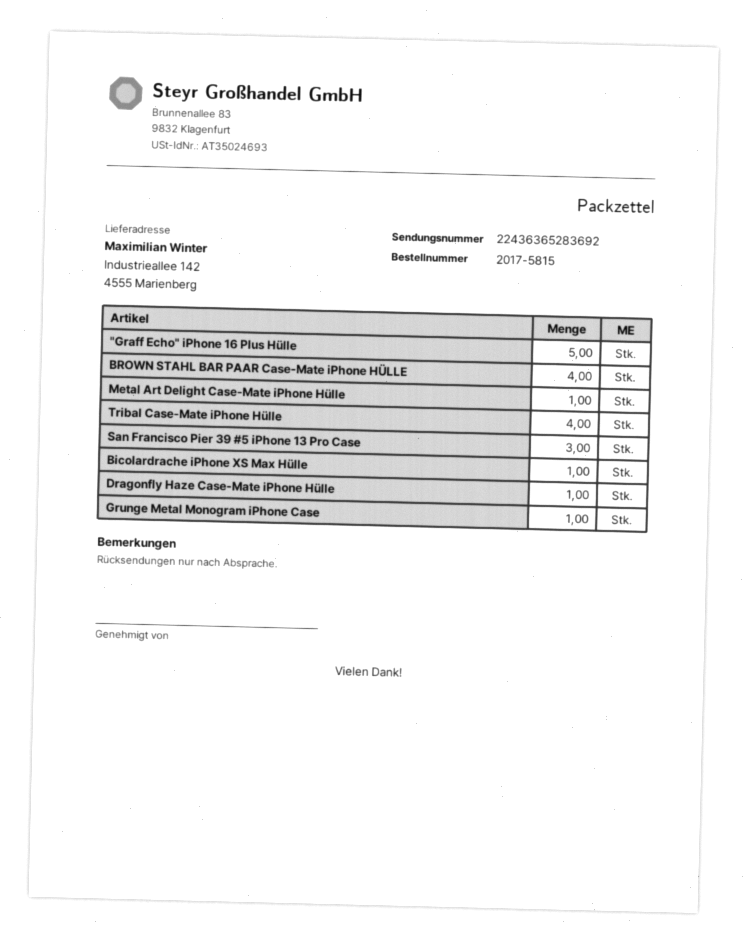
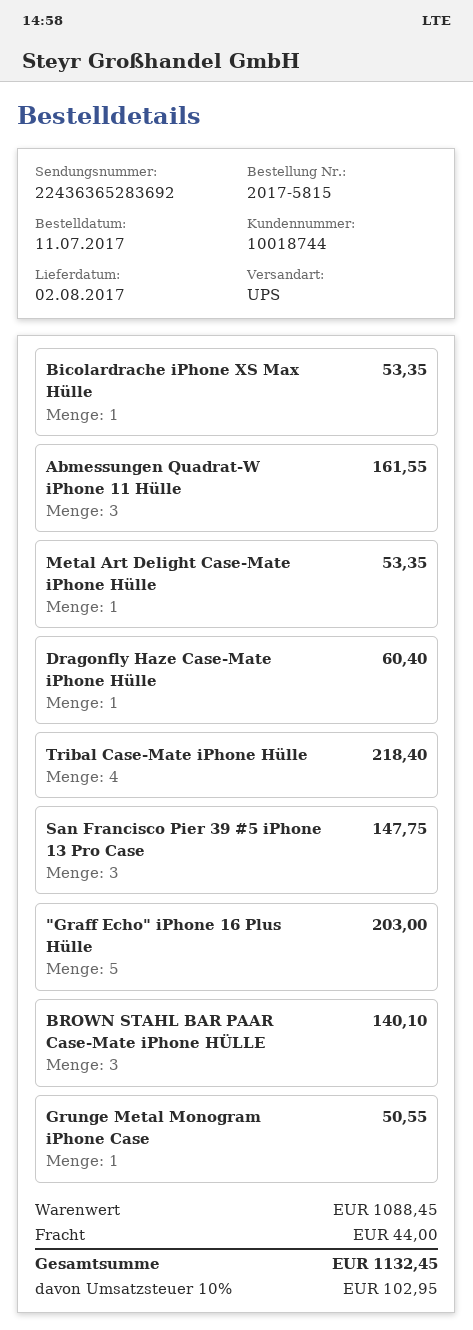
BROWN STAHL BAR PAAR Case-Mate iPhone HÜLLE: 4 -> 3
Abmessungen Quadrat-W iPhone 11 Hülle: none -> 3

